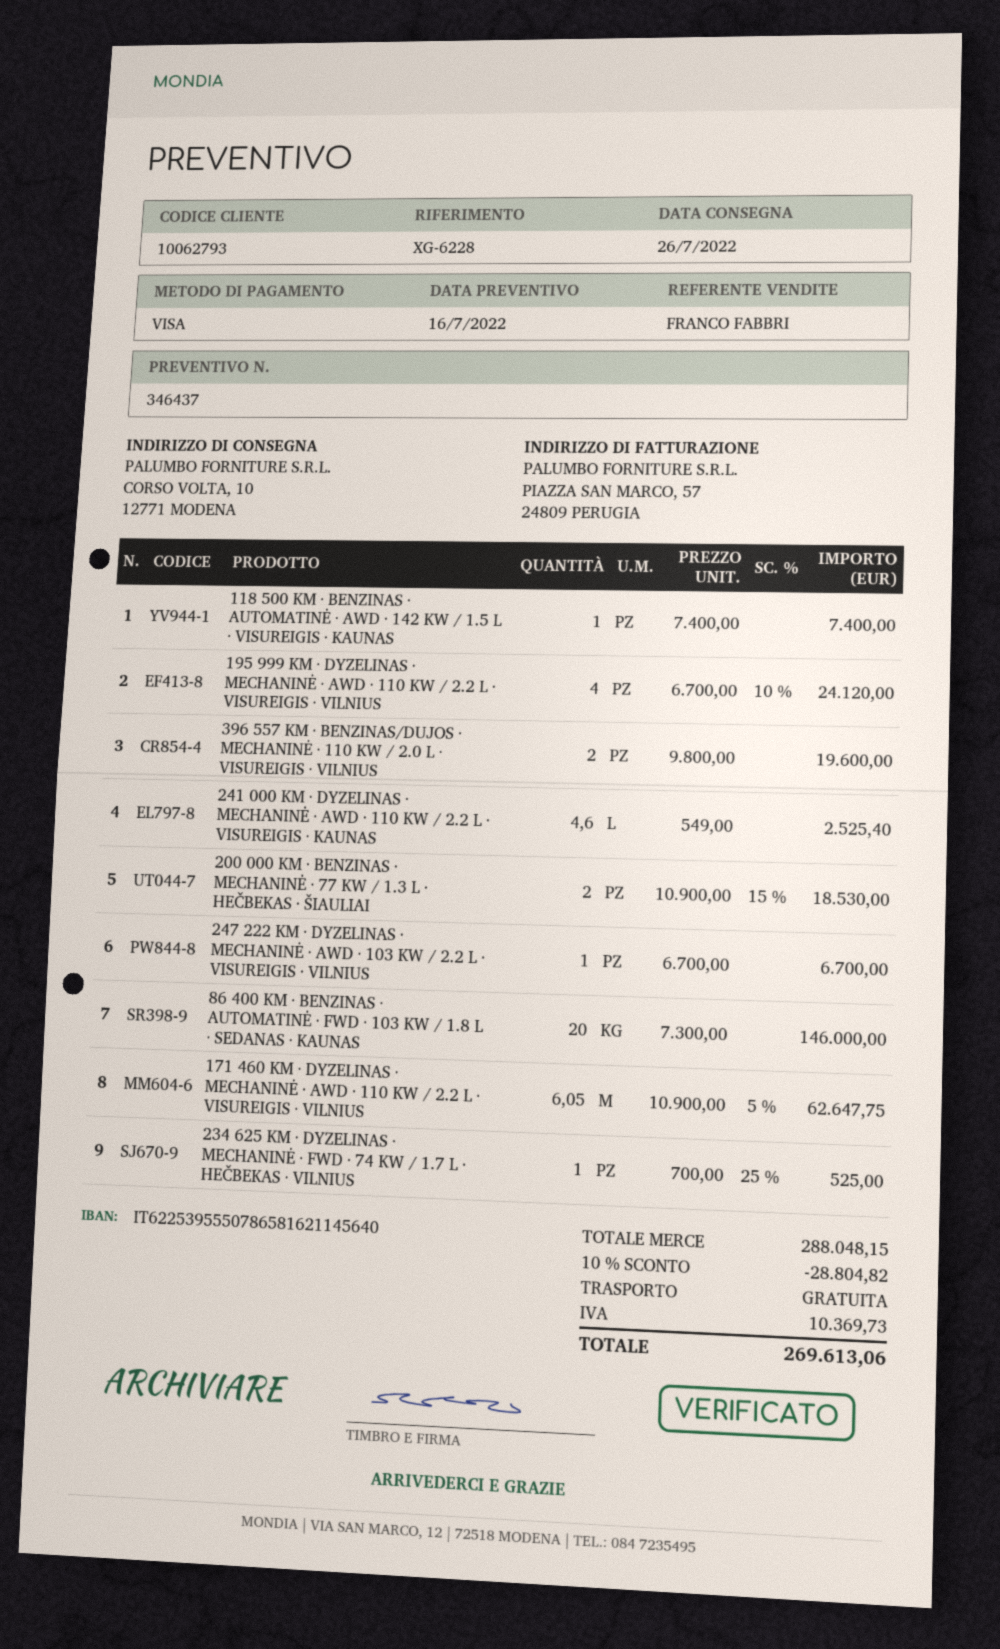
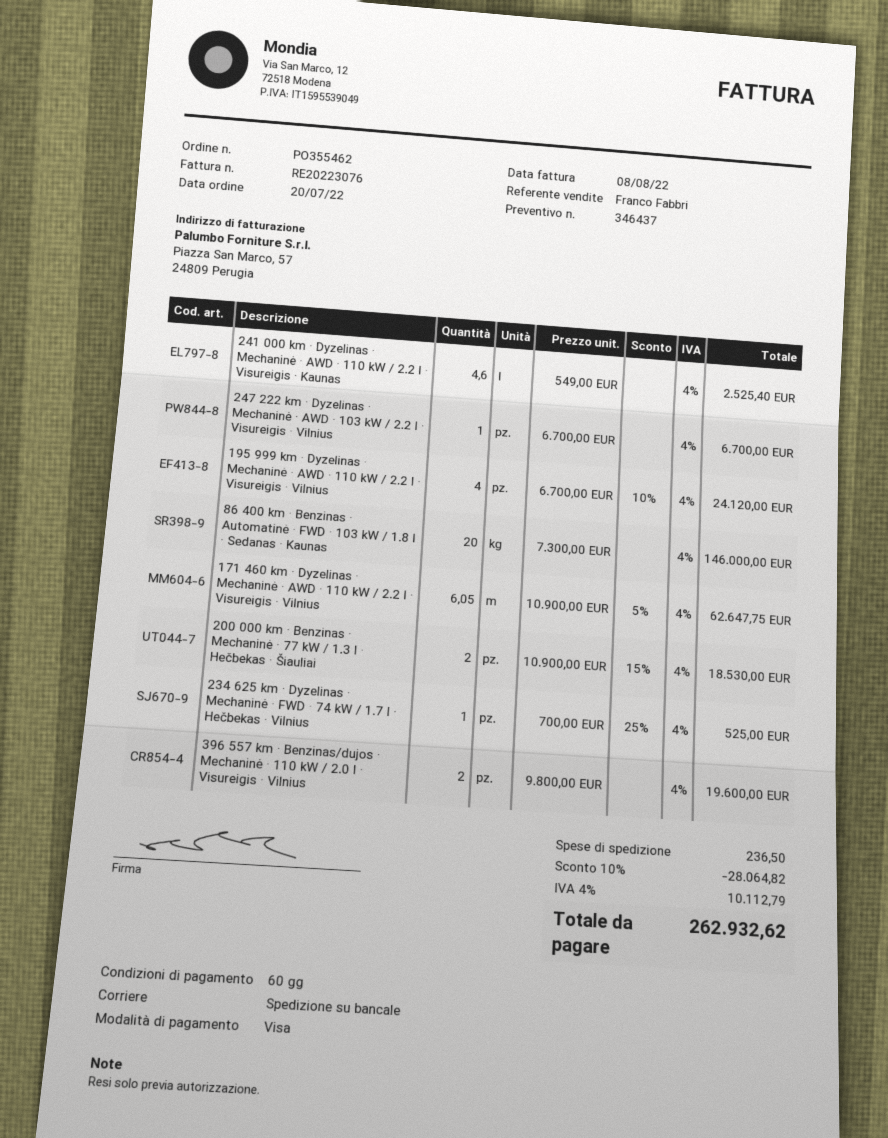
118 500 KM · BENZINAS · AUTOMATINĖ · AWD · 142 KW / 1.5 L · VISUREIGIS · KAUNAS: 1 x 7400.00 = 7400.00 -> none
discount: 10% = 28804.82 -> 10% = 28064.82
shipping: 0.00 -> 236.50
tax: 10369.73 -> 10112.79
total: 269613.06 -> 262932.62

